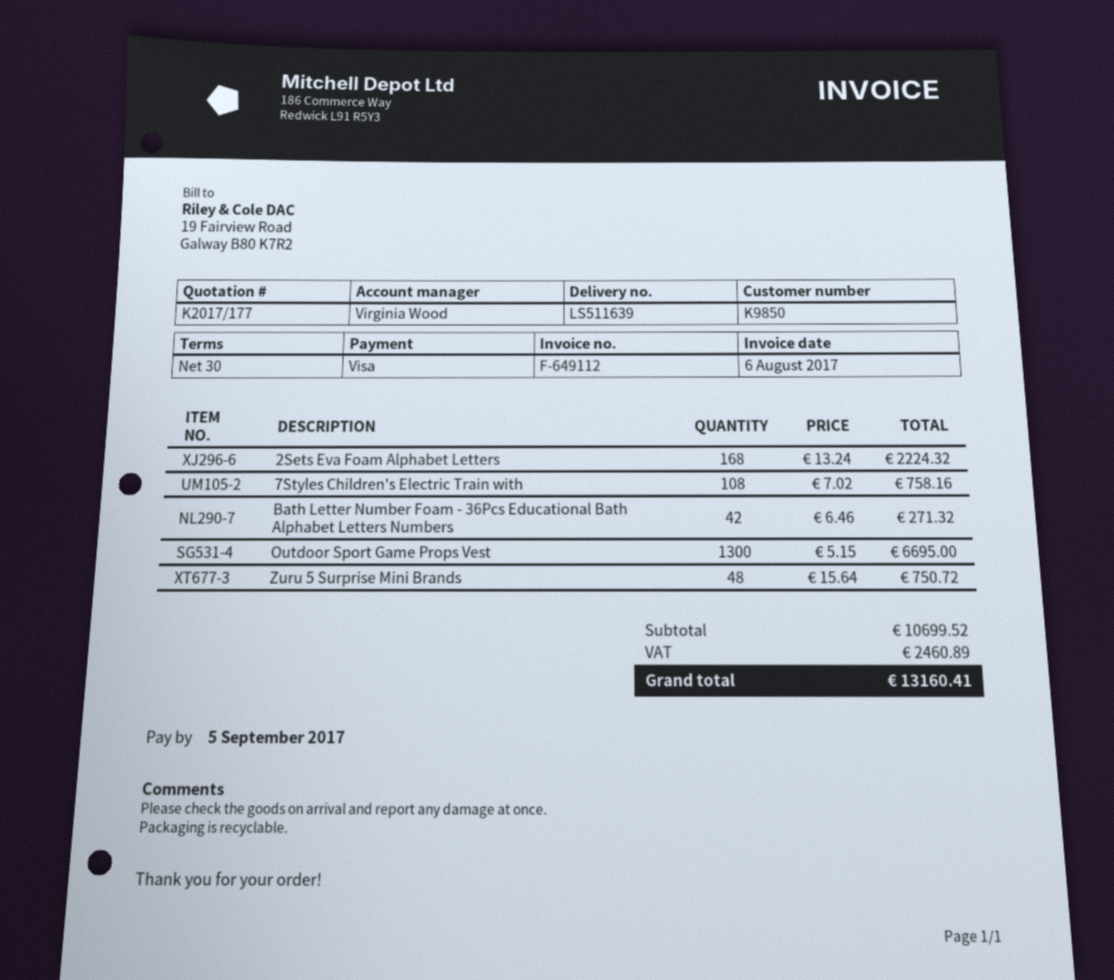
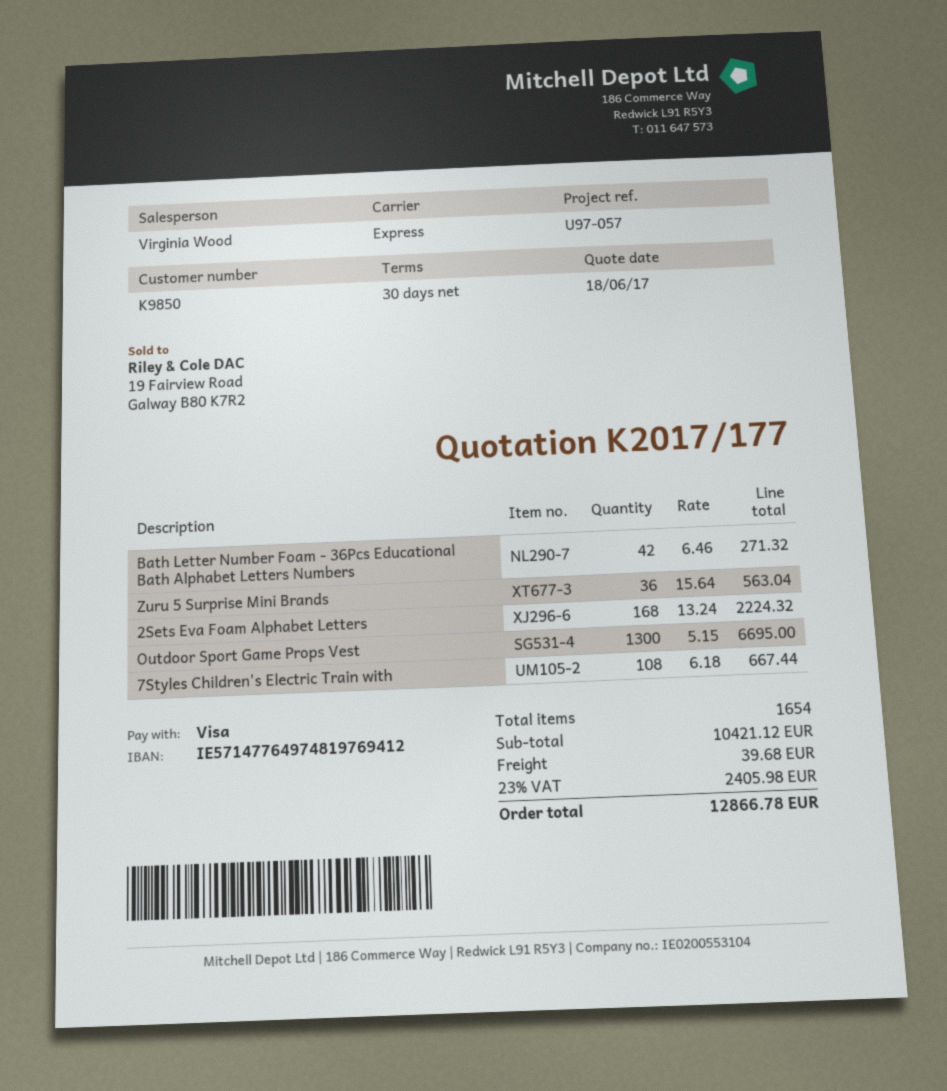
7Styles Children's Electric Train with: 108 x 7.02 = 758.16 -> 108 x 6.18 = 667.44
Zuru 5 Surprise Mini Brands: 48 x 15.64 = 750.72 -> 36 x 15.64 = 563.04
subtotal: 10699.52 -> 10421.12
shipping: none -> 39.68
tax: 2460.89 -> 2405.98
total: 13160.41 -> 12866.78

